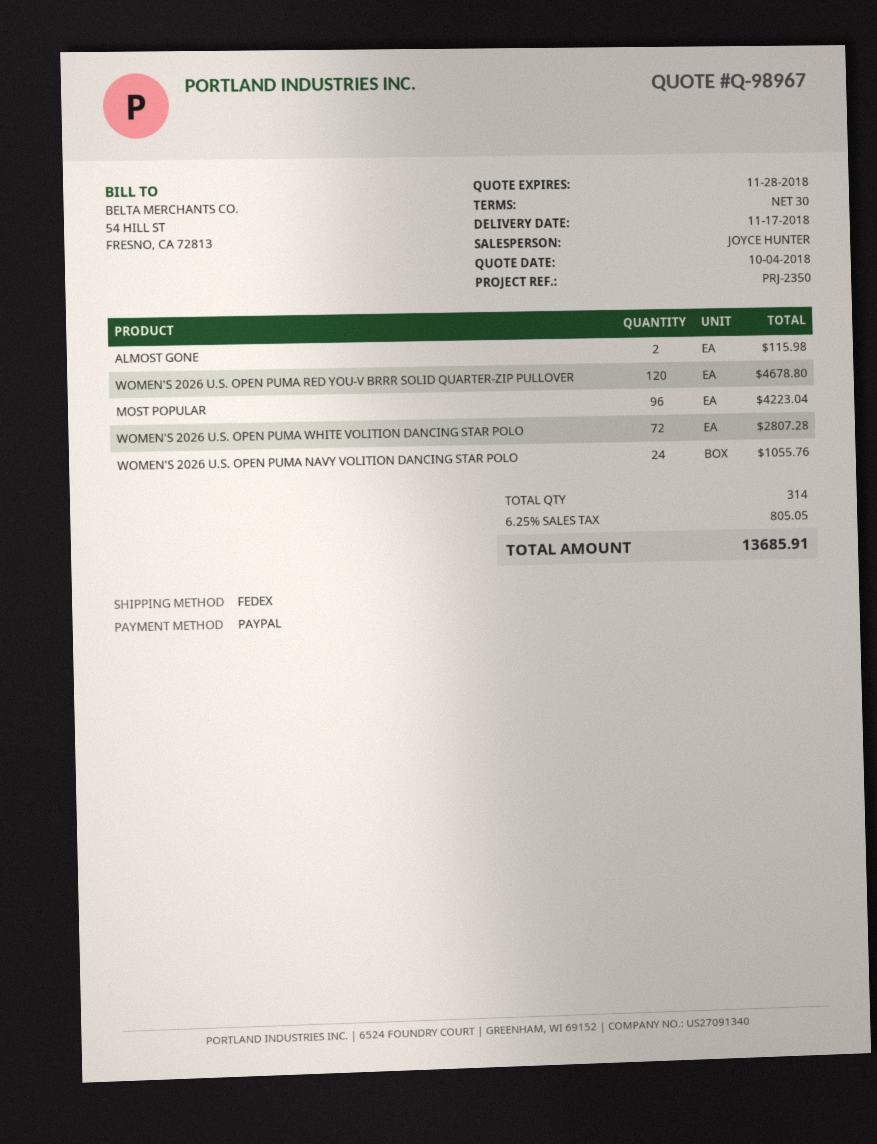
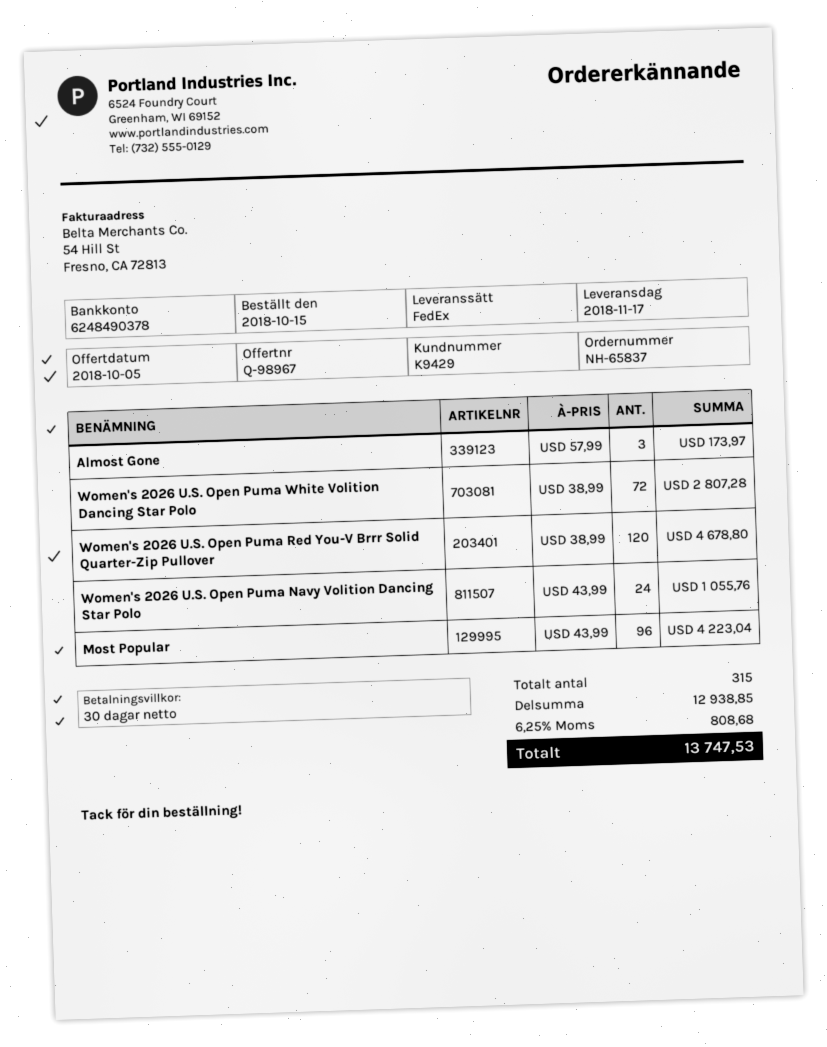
quote date: 2018-10-04 -> 2018-10-05
ALMOST GONE: 2 for 115.98 -> 3 for 173.97
total quantity: 314 -> 315
tax: 6.25% = 805.05 -> 6.25% = 808.68
total: 13685.91 -> 13747.53

